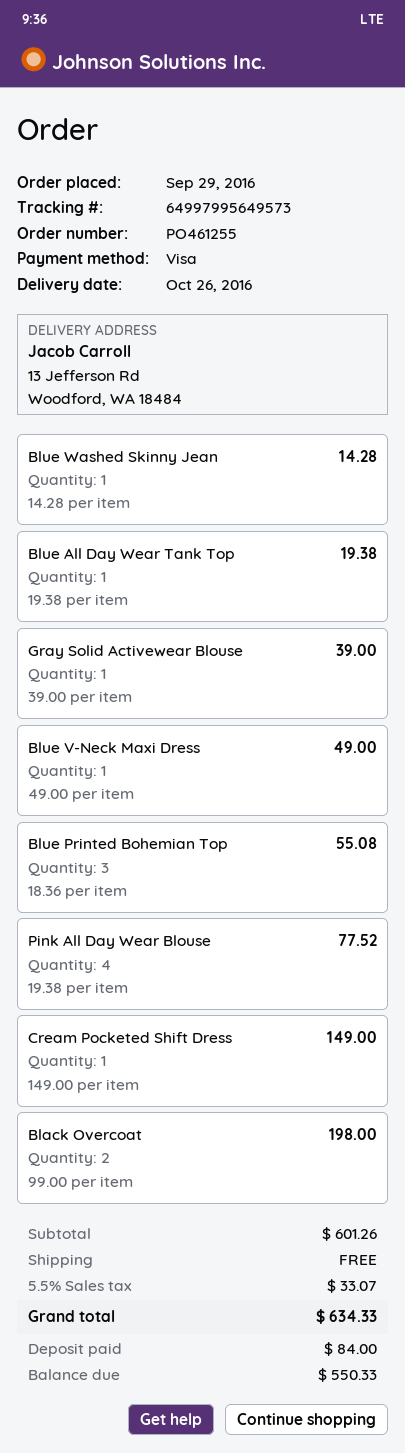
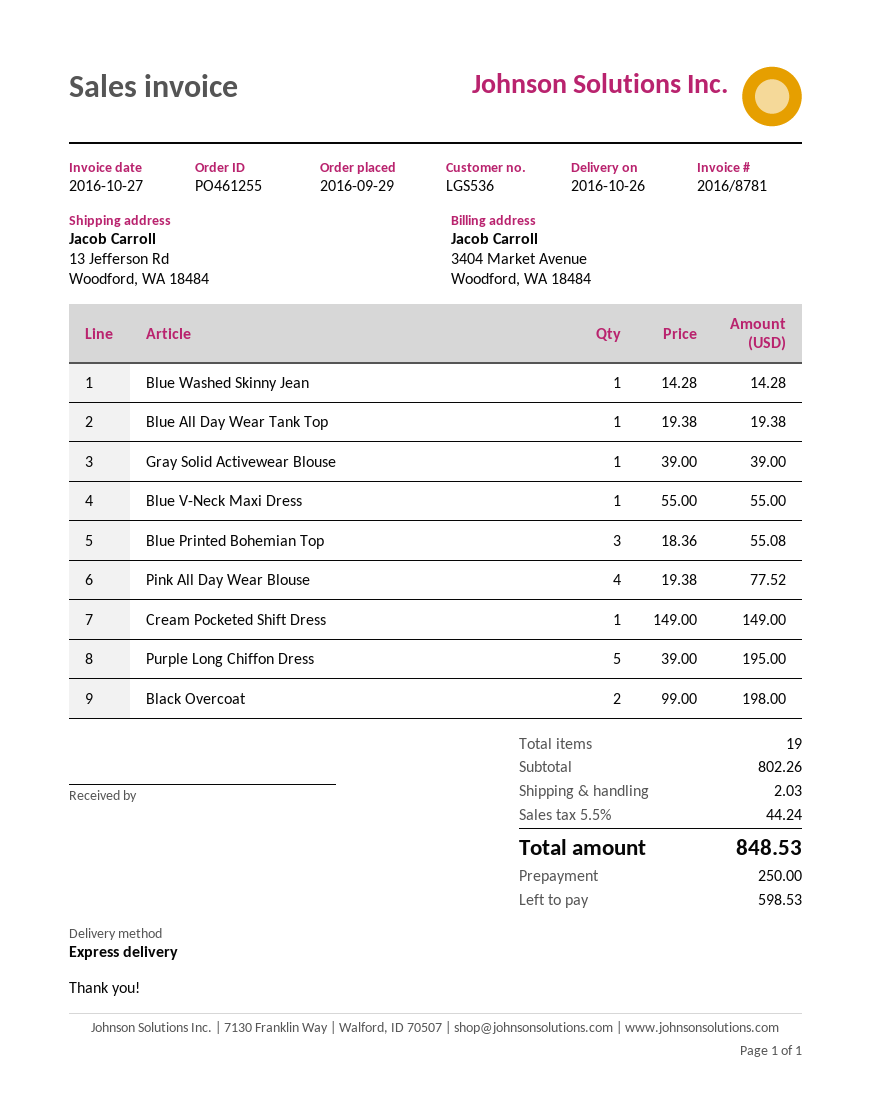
Blue V-Neck Maxi Dress: 1 x 49.00 = 49.00 -> 1 x 55.00 = 55.00
Purple Long Chiffon Dress: none -> 5 x 39.00 = 195.00
subtotal: 601.26 -> 802.26
shipping: 0.00 -> 2.03
tax: 5.5% = 33.07 -> 5.5% = 44.24
total: 634.33 -> 848.53
deposit: 84.00 -> 250.00
balance: 550.33 -> 598.53

